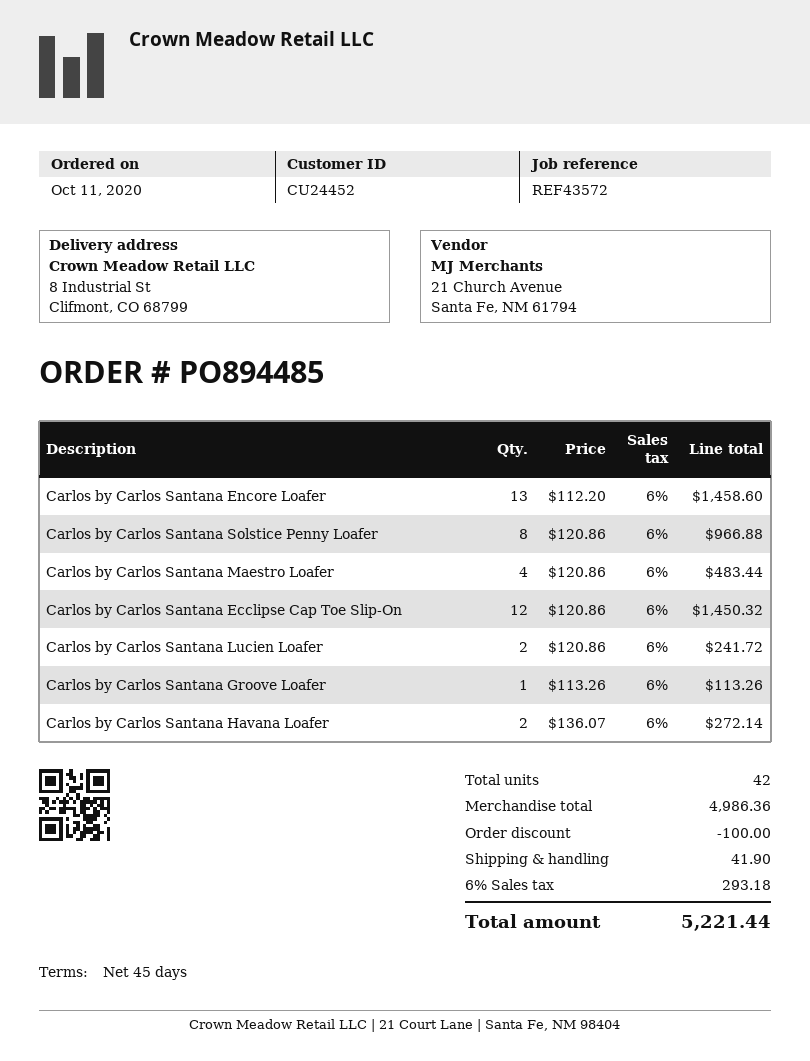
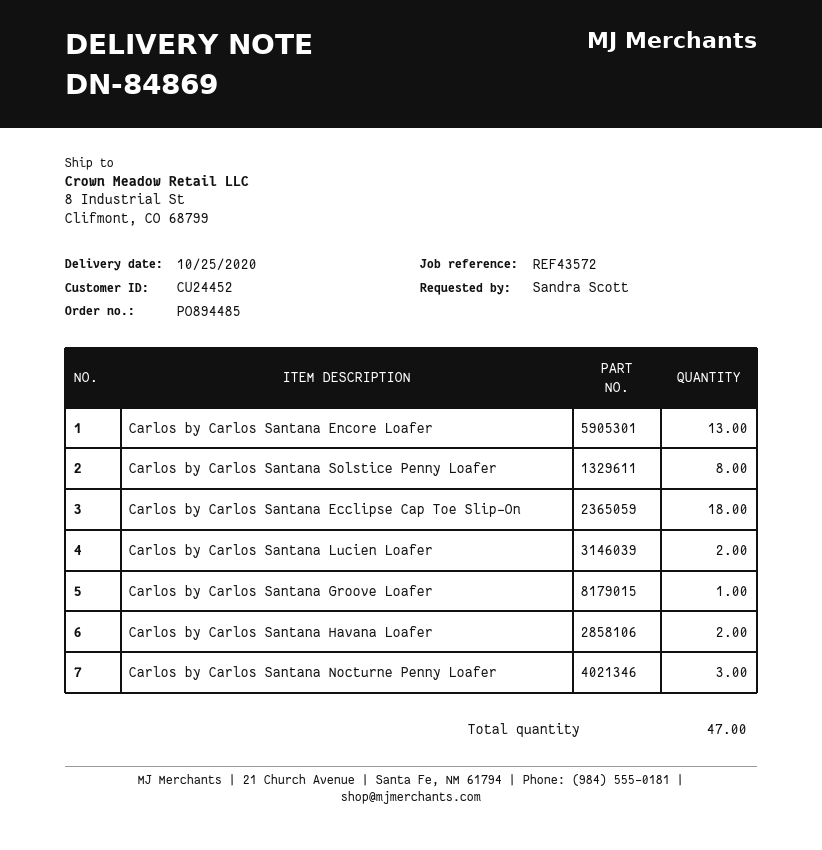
Carlos by Carlos Santana Maestro Loafer: 4 -> none
Carlos by Carlos Santana Ecclipse Cap Toe Slip-On: 12 -> 18
Carlos by Carlos Santana Nocturne Penny Loafer: none -> 3
total quantity: 42 -> 47

